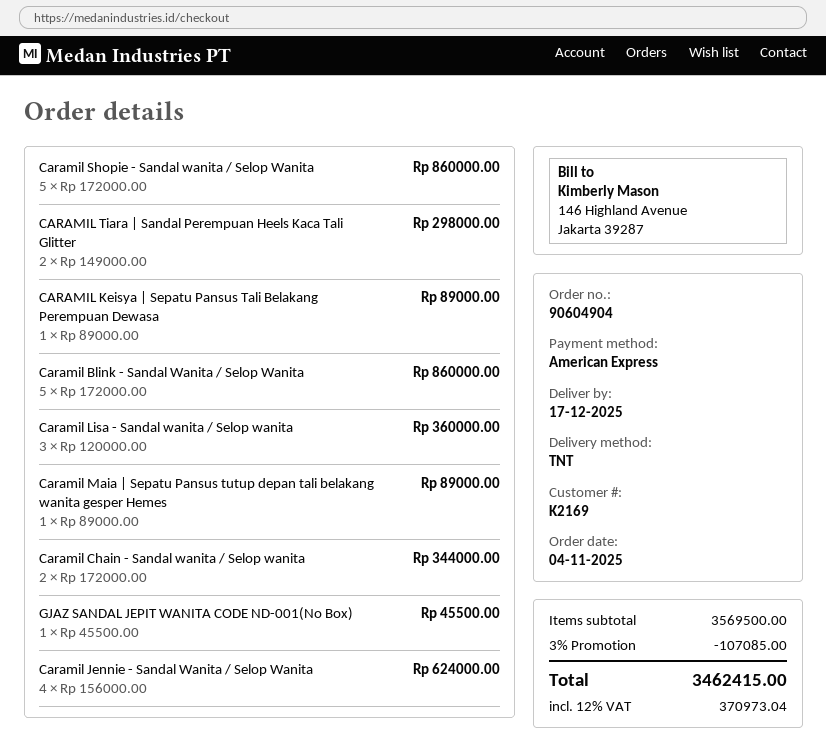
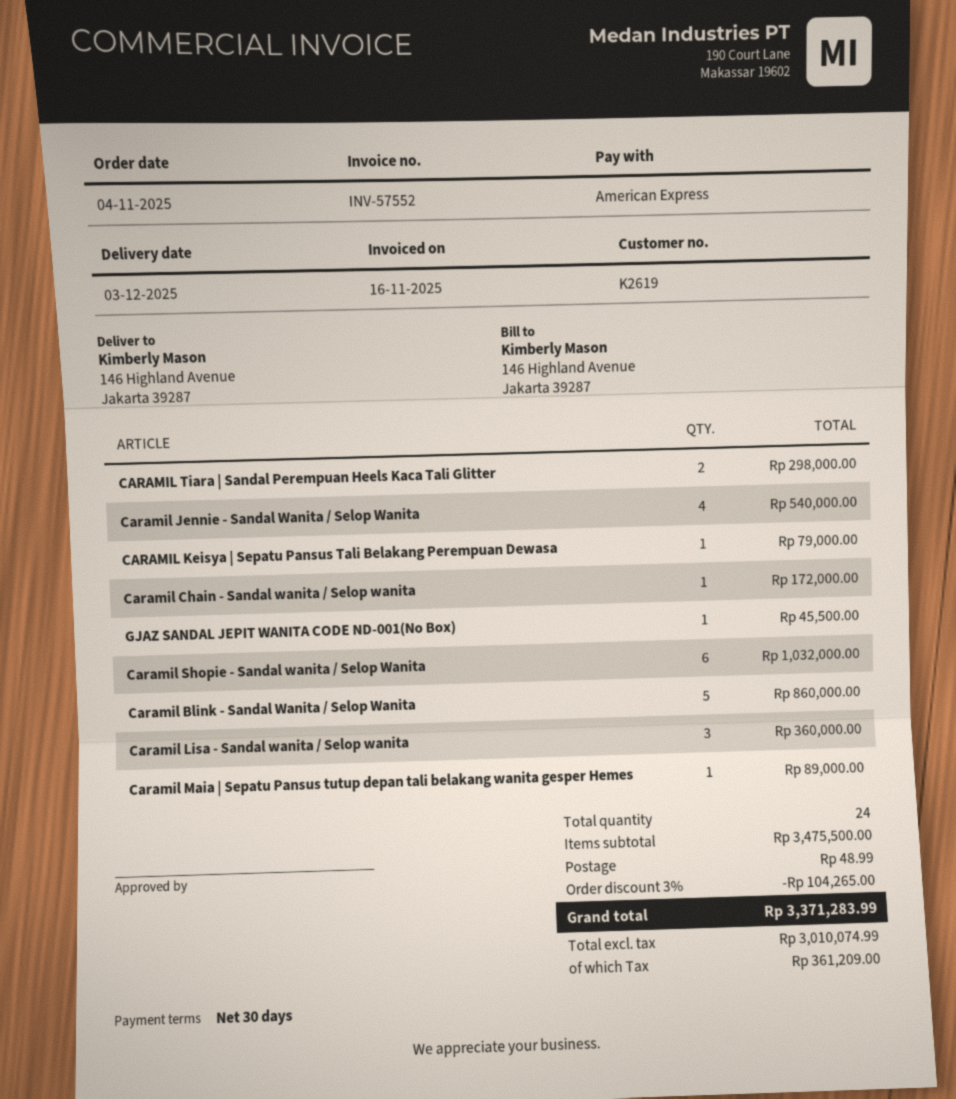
delivery date: 2025-12-17 -> 2025-12-03
customer number: K2169 -> K2619
Caramil Shopie - Sandal wanita / Selop Wanita: 5 for 860000.00 -> 6 for 1032000.00
CARAMIL Keisya | Sepatu Pansus Tali Belakang Perempuan Dewasa: 1 for 89000.00 -> 1 for 79000.00
Caramil Chain - Sandal wanita / Selop wanita: 2 for 344000.00 -> 1 for 172000.00
Caramil Jennie - Sandal Wanita / Selop Wanita: 4 for 624000.00 -> 4 for 540000.00
subtotal: 3569500.00 -> 3475500.00
discount: 3% = 107085.00 -> 3% = 104265.00
shipping: none -> 48.99
tax: 370973.04 -> 361209.00
total: 3462415.00 -> 3371283.99

